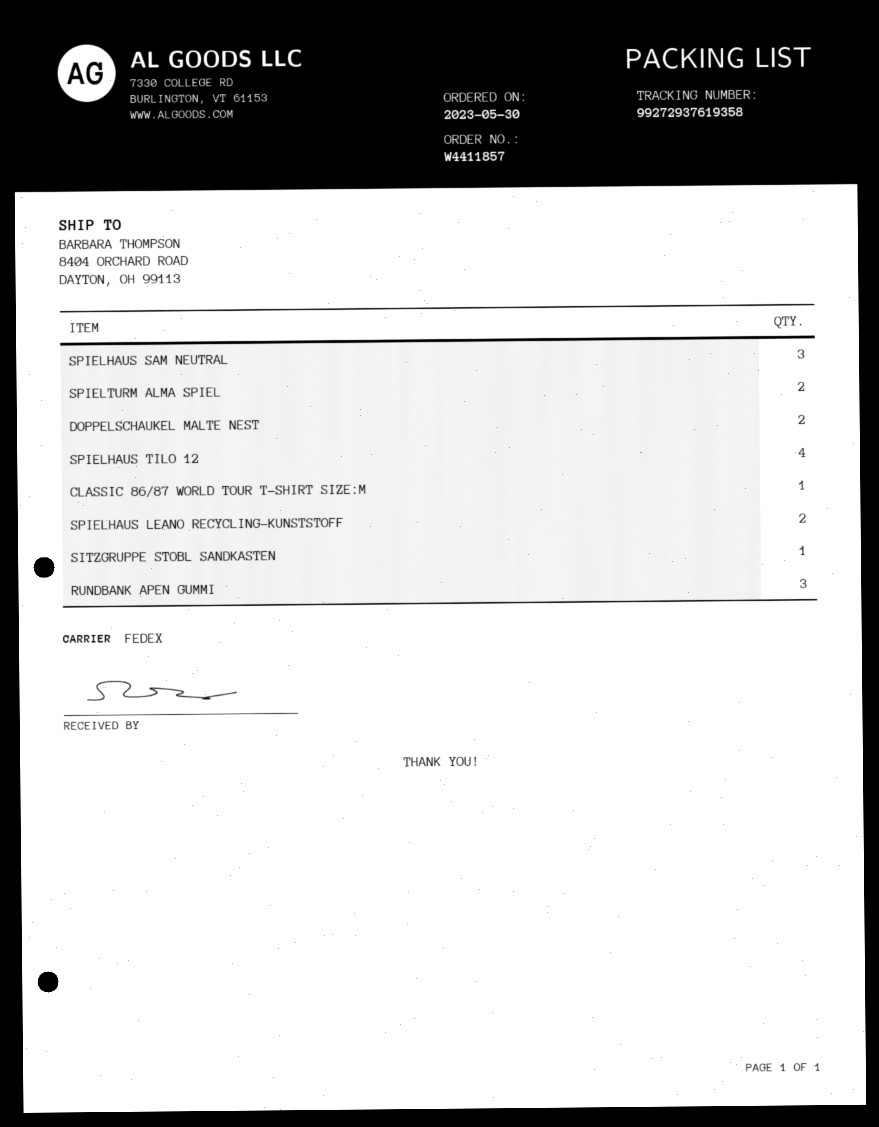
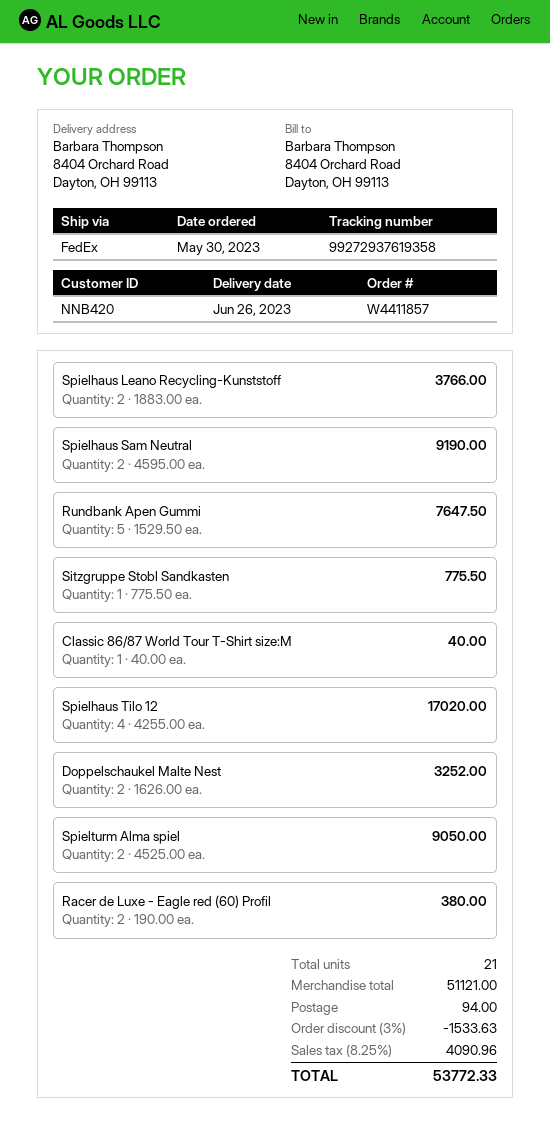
SPIELHAUS SAM NEUTRAL: 3 -> 2
RUNDBANK APEN GUMMI: 3 -> 5
Racer de Luxe - Eagle red (60) Profil: none -> 2

